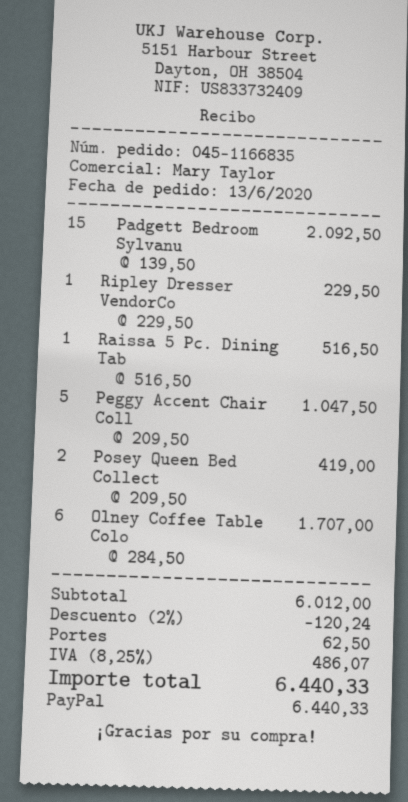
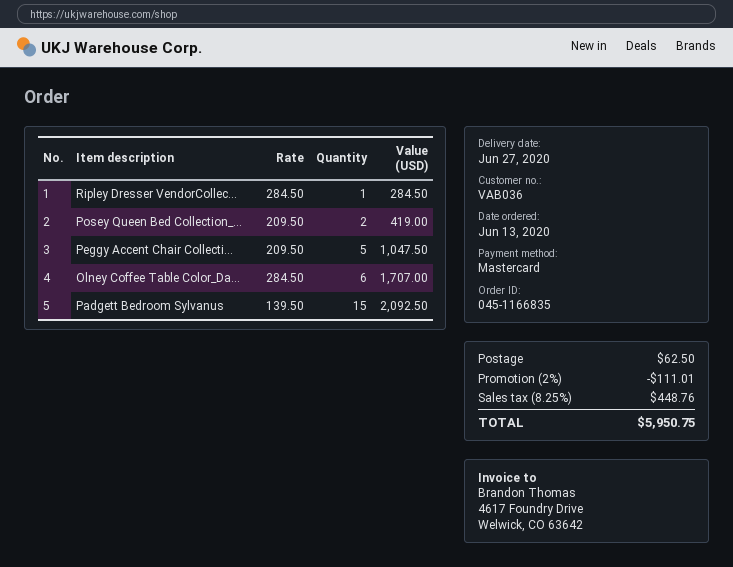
payment method: PayPal -> Mastercard
Ripley Dresser VendorCo: 1 x 229.50 = 229.50 -> 1 x 284.50 = 284.50
Raissa 5 Pc. Dining Tab: 1 x 516.50 = 516.50 -> none
discount: 2% = 120.24 -> 2% = 111.01
tax: 8.25% = 486.07 -> 8.25% = 448.76
total: 6440.33 -> 5950.75

